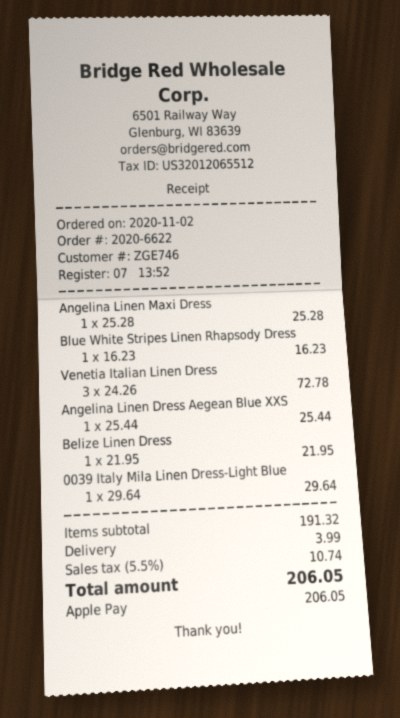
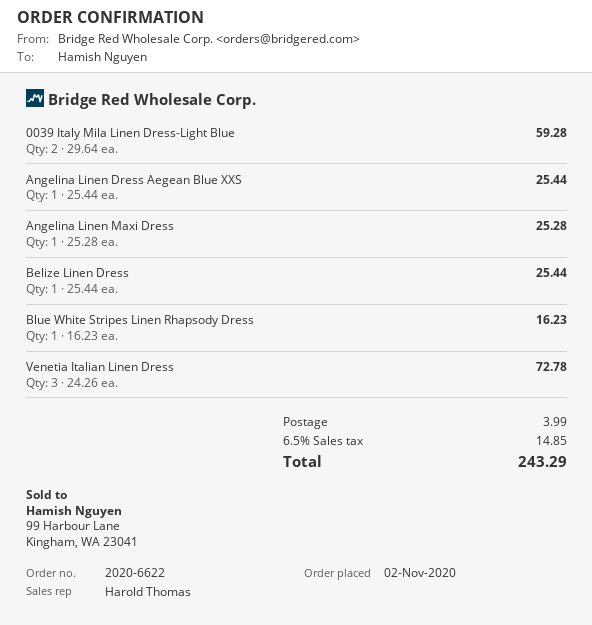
Belize Linen Dress: 1 x 21.95 = 21.95 -> 1 x 25.44 = 25.44
0039 Italy Mila Linen Dress-Light Blue: 1 x 29.64 = 29.64 -> 2 x 29.64 = 59.28
tax: 5.5% = 10.74 -> 6.5% = 14.85
total: 206.05 -> 243.29

